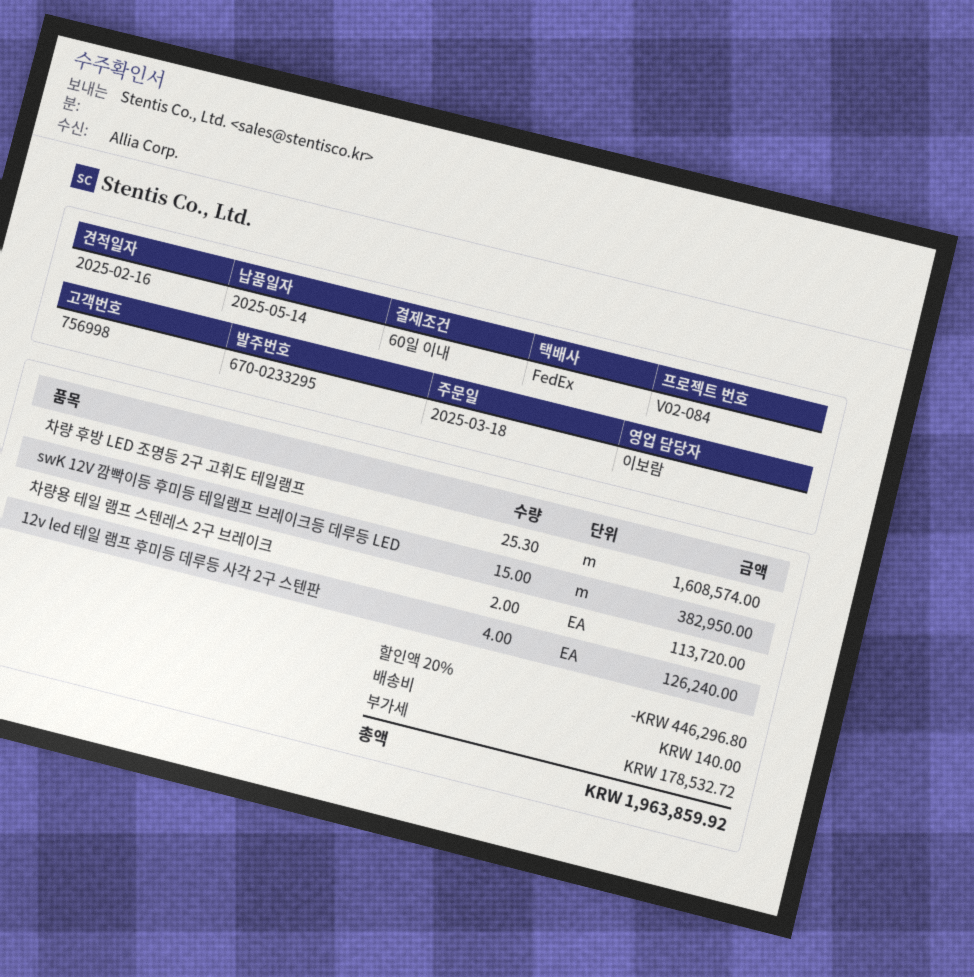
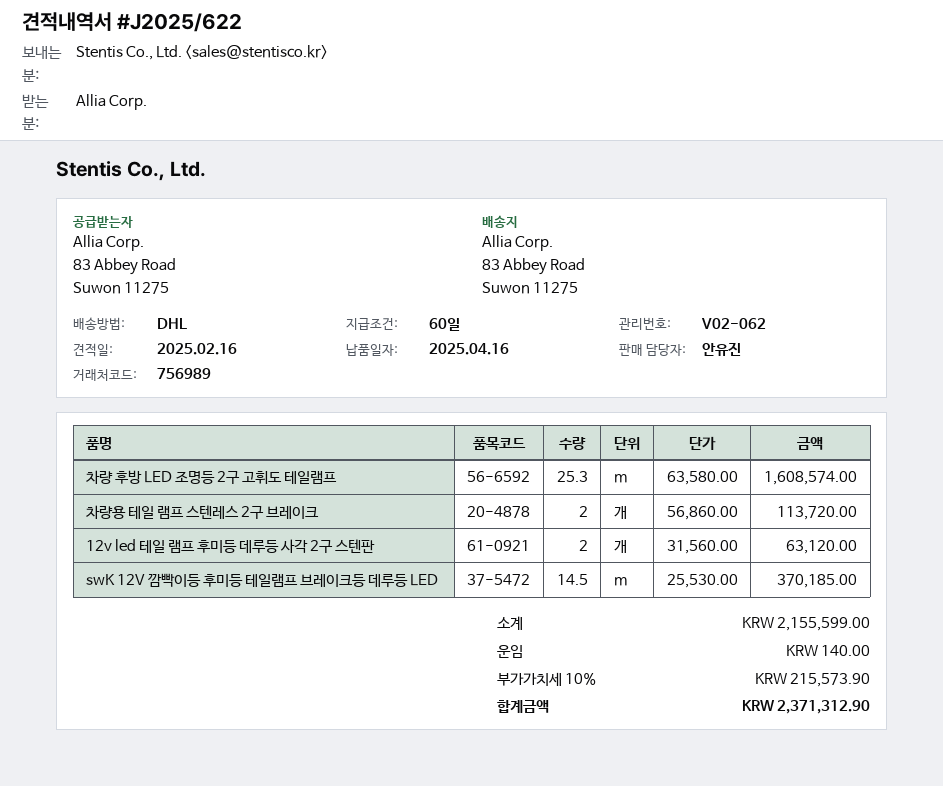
delivery date: 2025-05-14 -> 2025-04-16
customer number: 756998 -> 756989
reference: V02-084 -> V02-062
sales rep: 이보람 -> 안유진
shipping method: FedEx -> DHL
swK 12V 깜빡이등 후미등 테일램프 브레이크등 데루등 LED: 15 for 382950.00 -> 14.5 for 370185.00
12v led 테일 램프 후미등 데루등 사각 2구 스텐판: 4 for 126240.00 -> 2 for 63120.00
discount: 20% = 446296.80 -> none
tax: 178532.72 -> 215573.90
total: 1963859.92 -> 2371312.90

